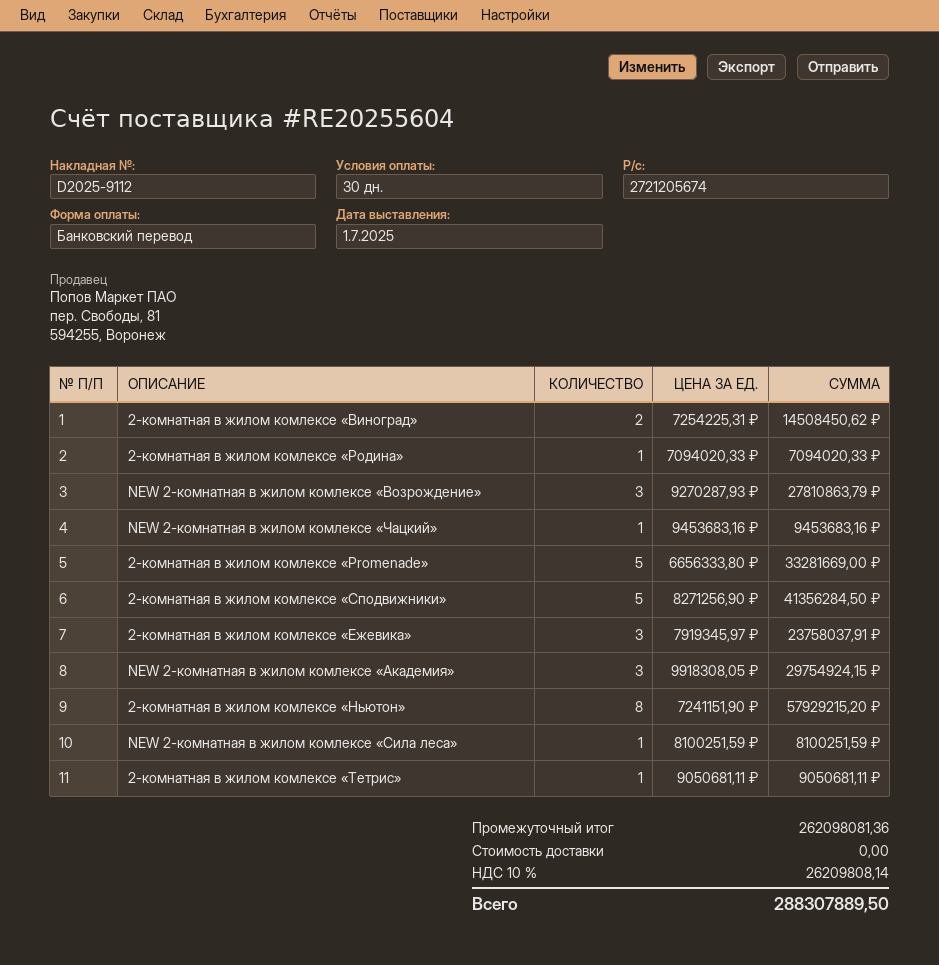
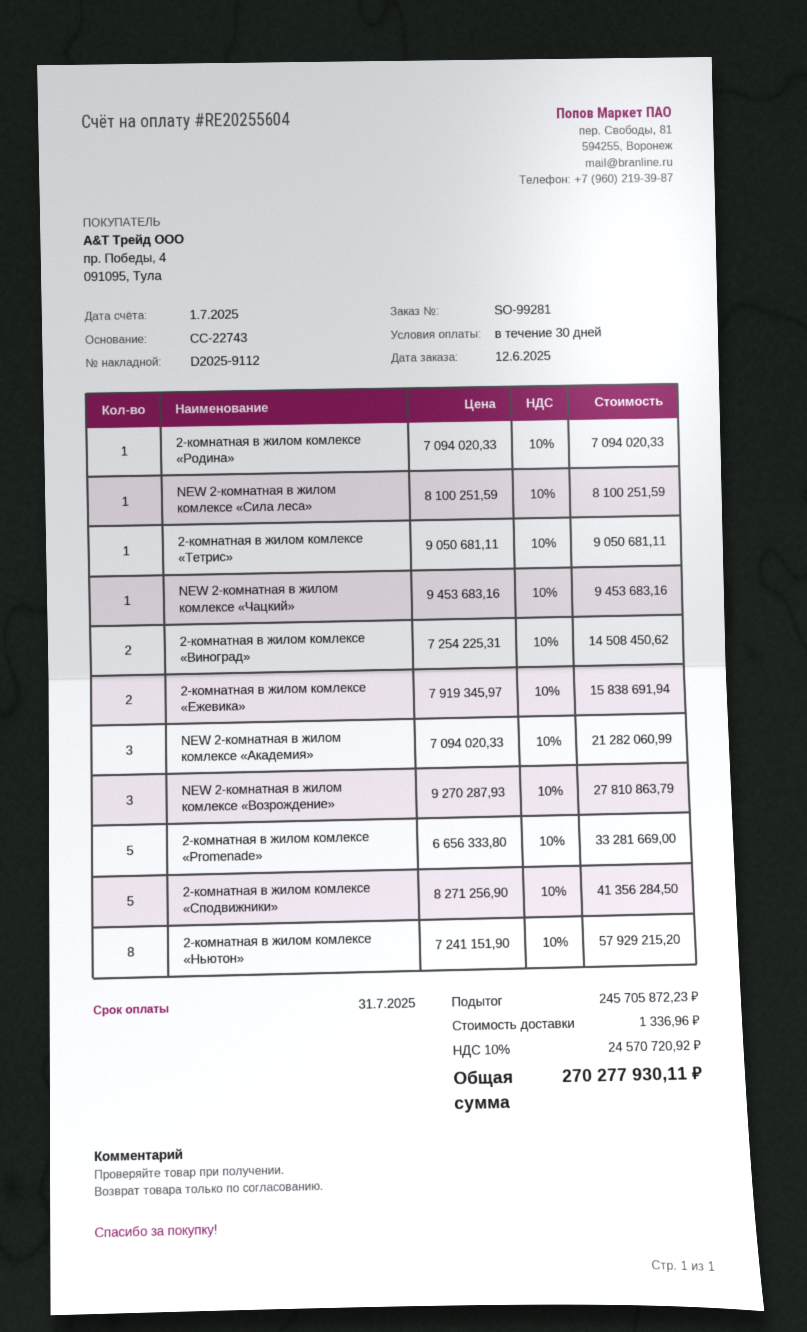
2-комнатная в жилом комлексе «Ежевика»: 3 x 7919345.97 = 23758037.91 -> 2 x 7919345.97 = 15838691.94
NEW 2-комнатная в жилом комлексе «Академия»: 3 x 9918308.05 = 29754924.15 -> 3 x 7094020.33 = 21282060.99
subtotal: 262098081.36 -> 245705872.23
shipping: 0.00 -> 1336.96
tax: 10% = 26209808.14 -> 10% = 24570720.92
total: 288307889.50 -> 270277930.11

